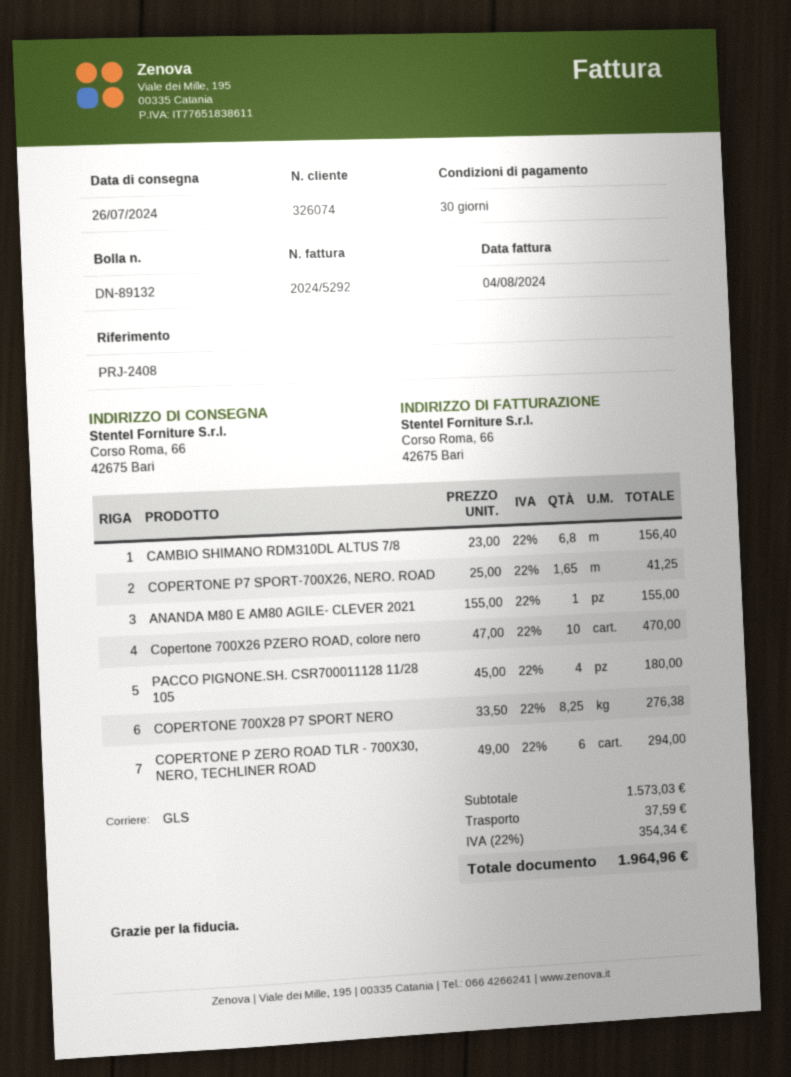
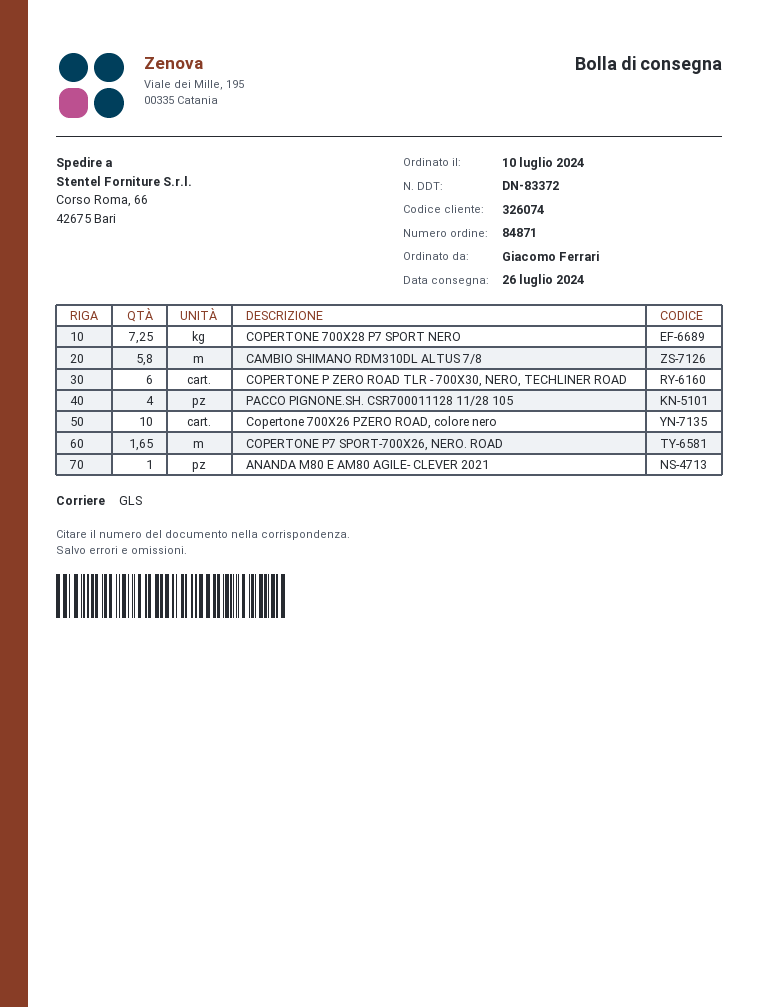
delivery note number: DN-89132 -> DN-83372
CAMBIO SHIMANO RDM310DL ALTUS 7/8: 6.8 -> 5.8
COPERTONE 700X28 P7 SPORT NERO: 8.25 -> 7.25

